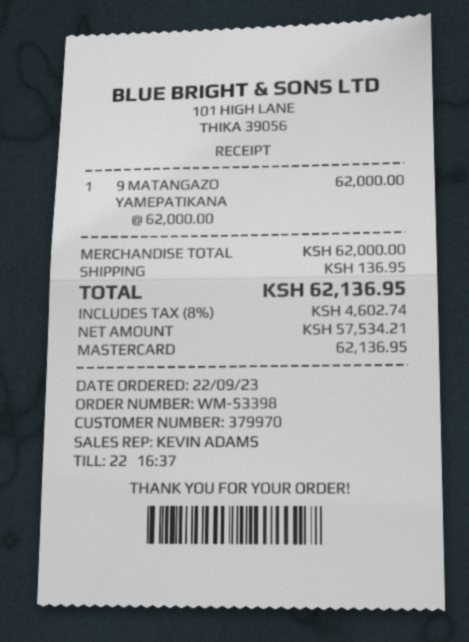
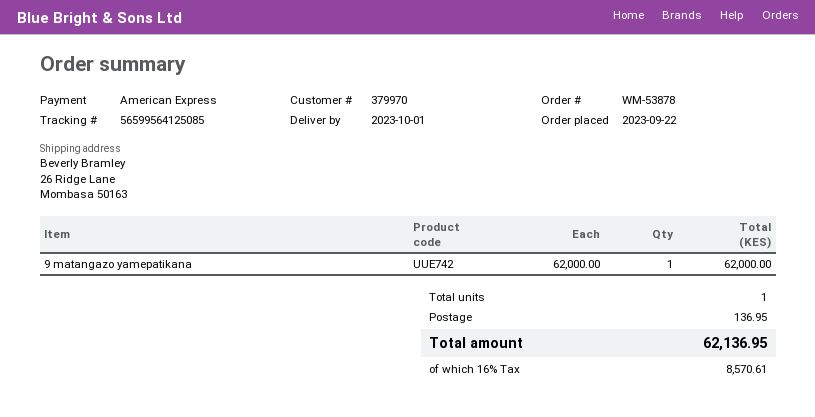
order number: WM-53398 -> WM-53878
payment method: Mastercard -> American Express
tax: 8% = 4602.74 -> 16% = 8570.61

